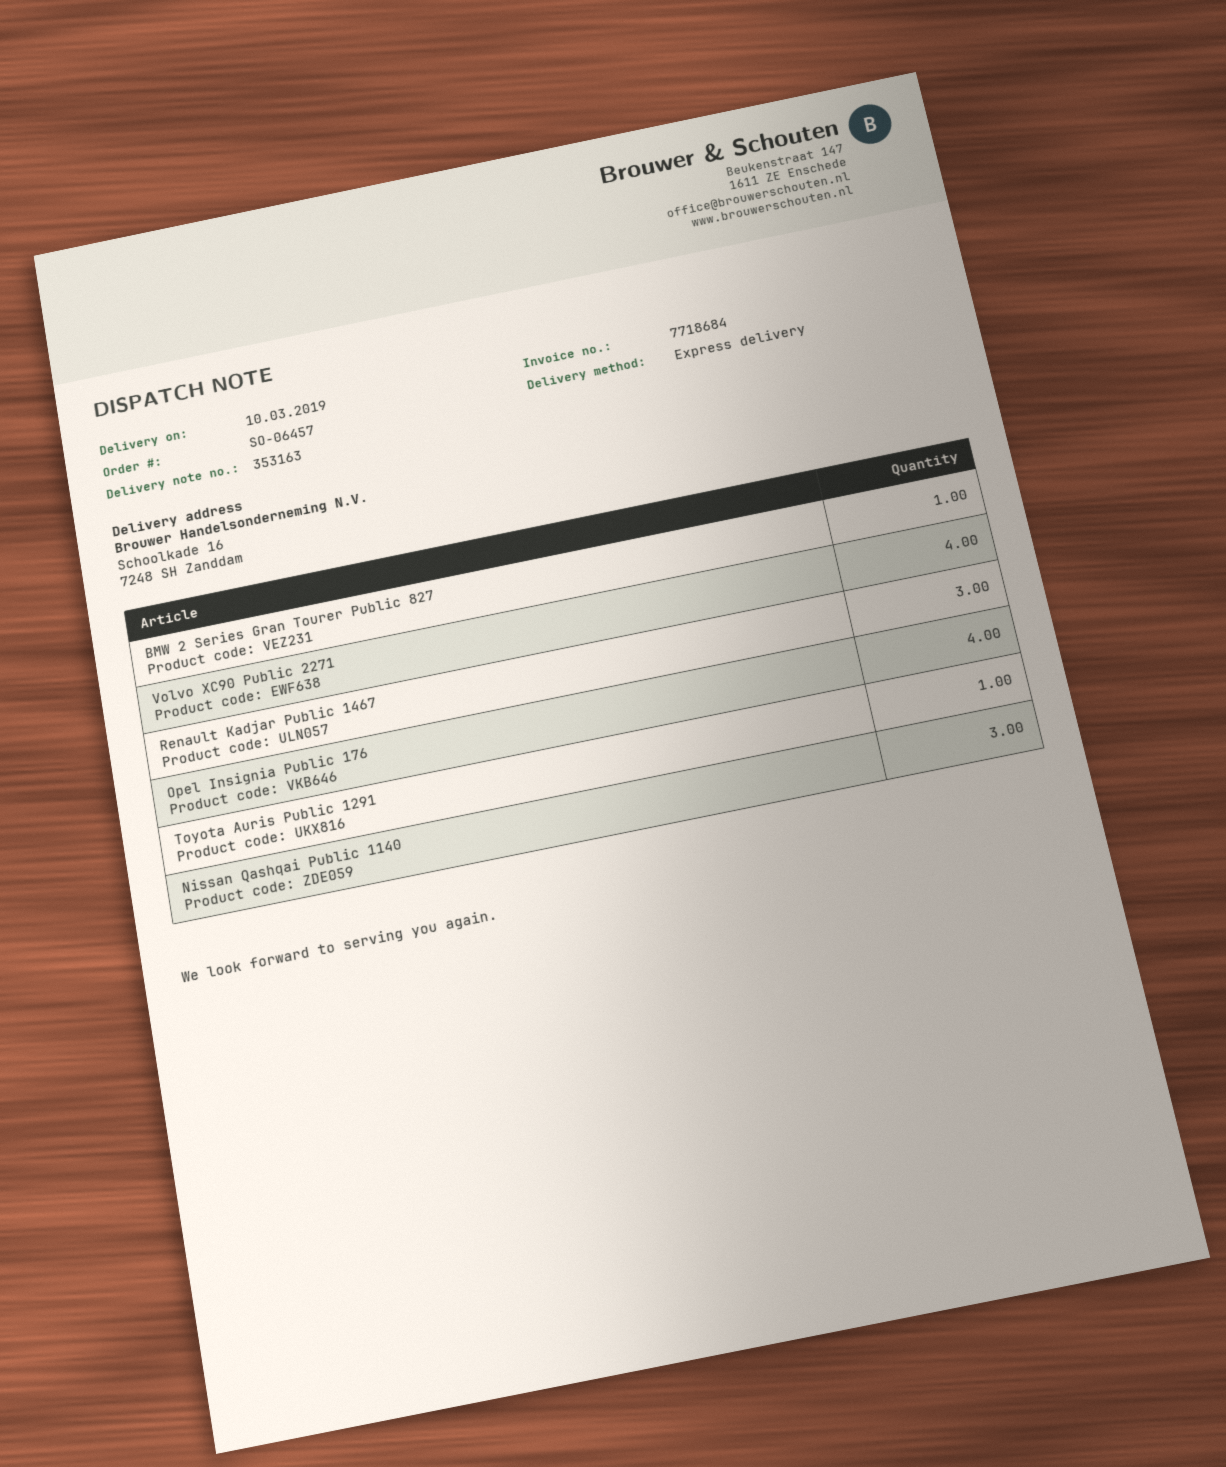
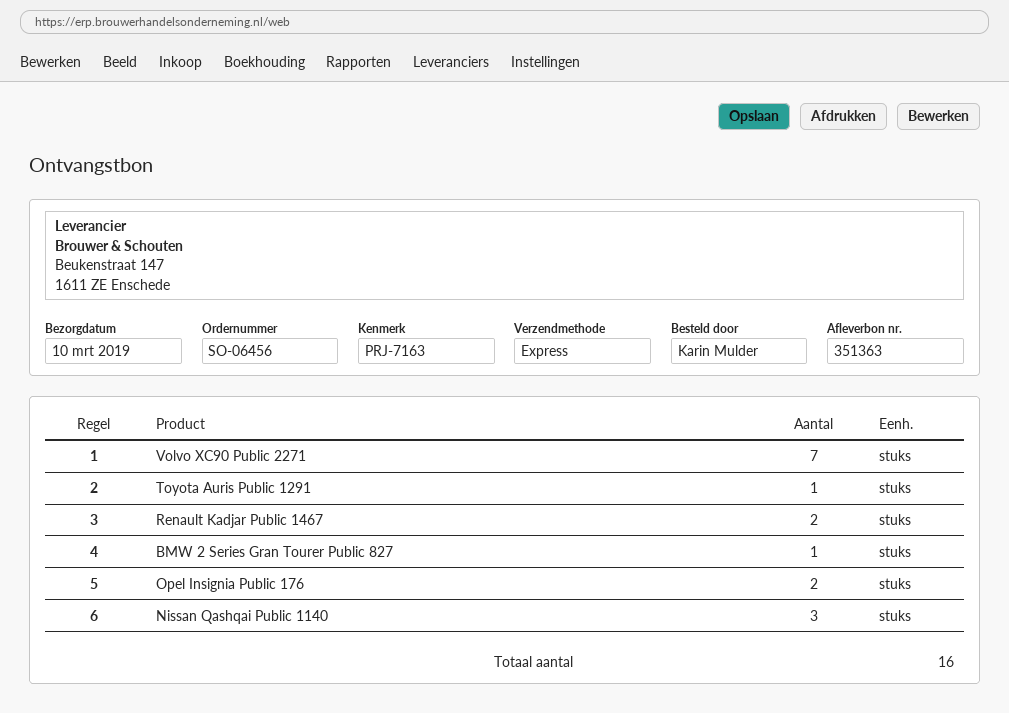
order number: SO-06457 -> SO-06456
delivery note number: 353163 -> 351363
Volvo XC90 Public 2271: 4 -> 7
Renault Kadjar Public 1467: 3 -> 2
Opel Insignia Public 176: 4 -> 2

